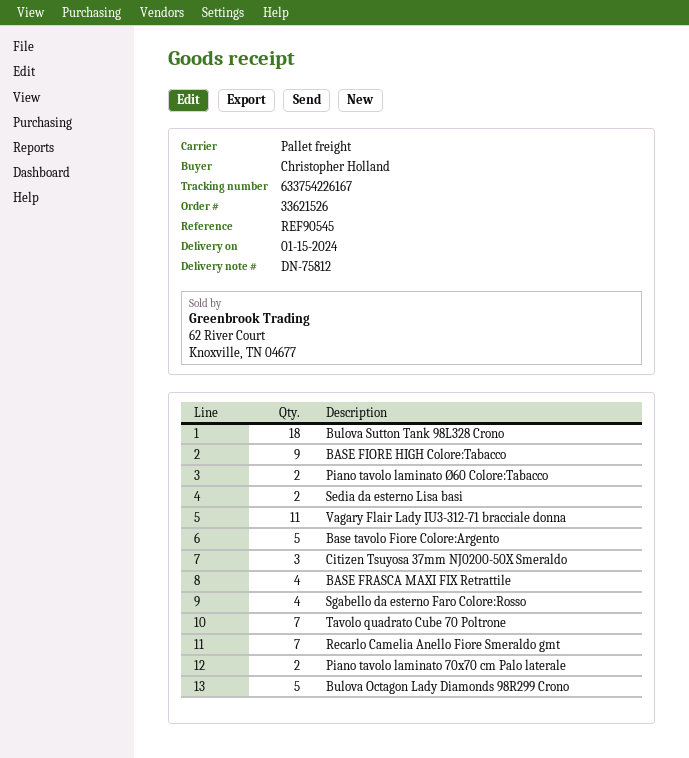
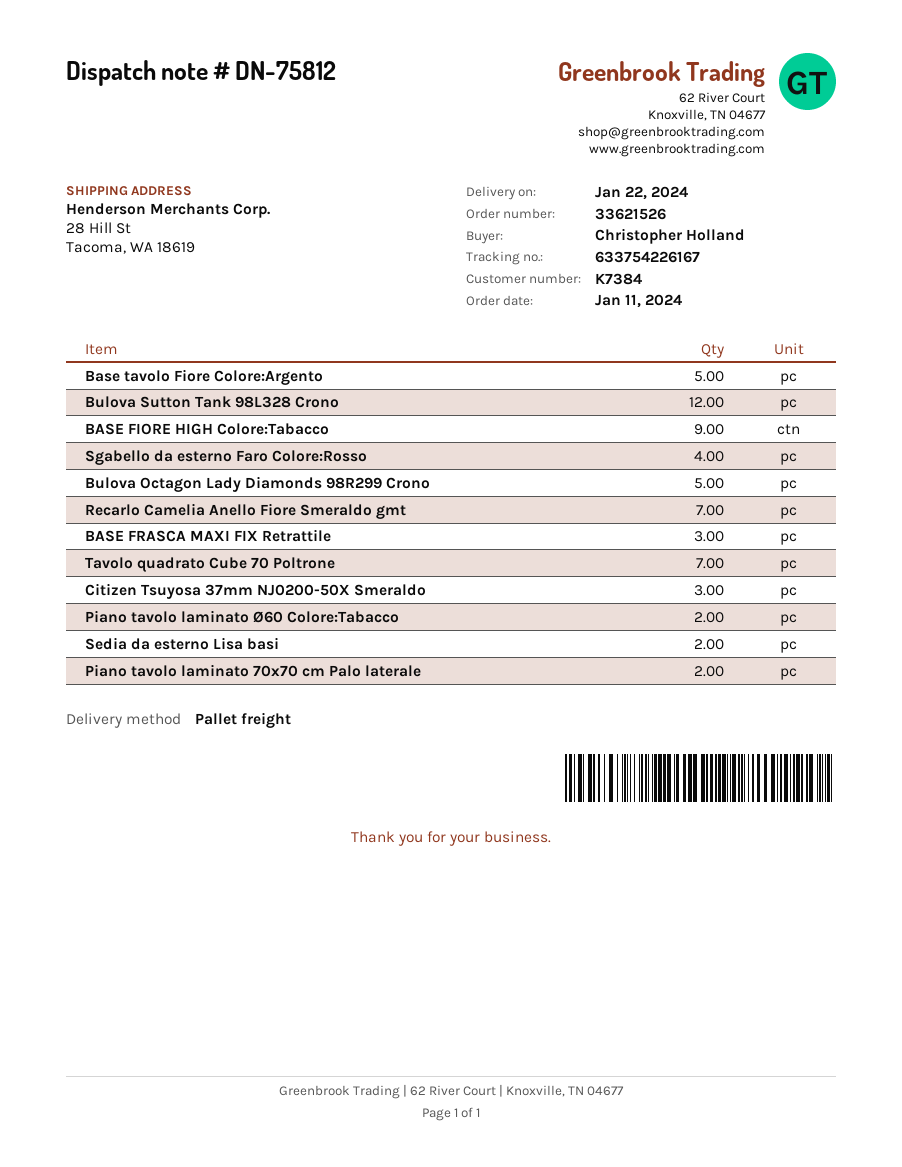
delivery date: 2024-01-15 -> 2024-01-22
Bulova Sutton Tank 98L328 Crono: 18 -> 12
Vagary Flair Lady IU3-312-71 bracciale donna: 11 -> none
BASE FRASCA MAXI FIX Retrattile: 4 -> 3

